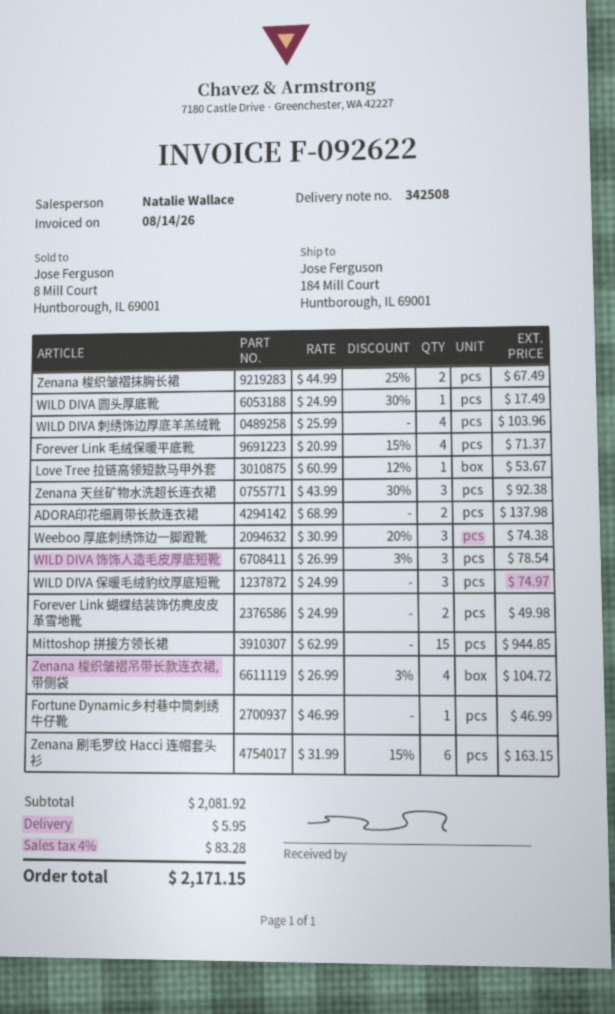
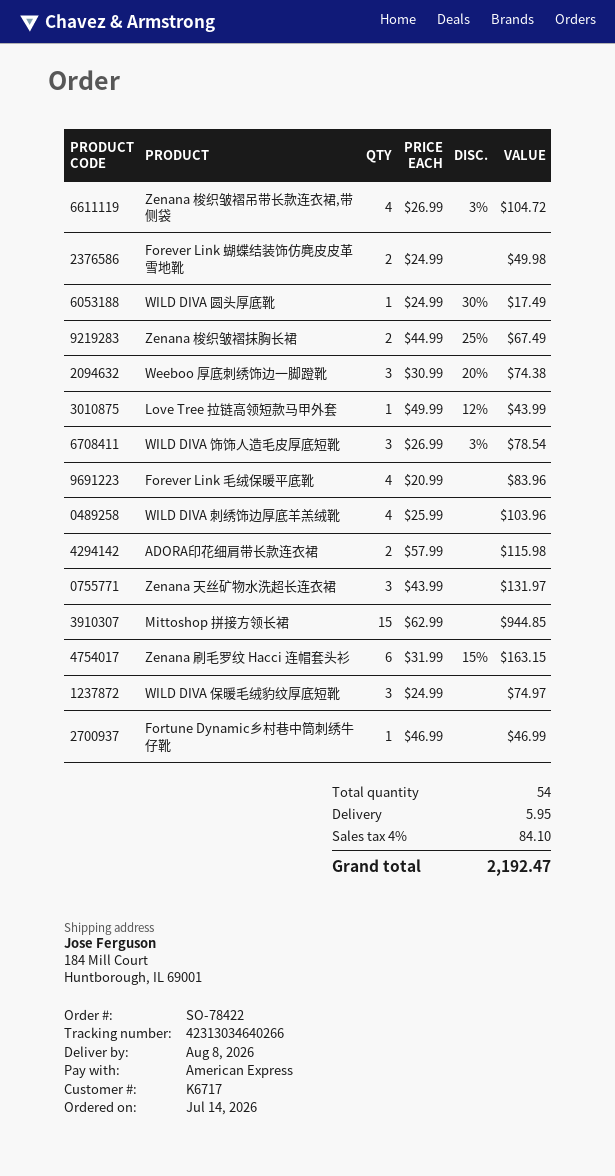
Forever Link 毛绒保暖平底靴: 4 x 20.99 - 15% = 71.37 -> 4 x 20.99 = 83.96
Love Tree 拉链高领短款马甲外套: 1 x 60.99 - 12% = 53.67 -> 1 x 49.99 - 12% = 43.99
Zenana 天丝矿物水洗超长连衣裙: 3 x 43.99 - 30% = 92.38 -> 3 x 43.99 = 131.97
ADORA印花细肩带长款连衣裙: 2 x 68.99 = 137.98 -> 2 x 57.99 = 115.98
tax: 4% = 83.28 -> 4% = 84.10
total: 2171.15 -> 2192.47

